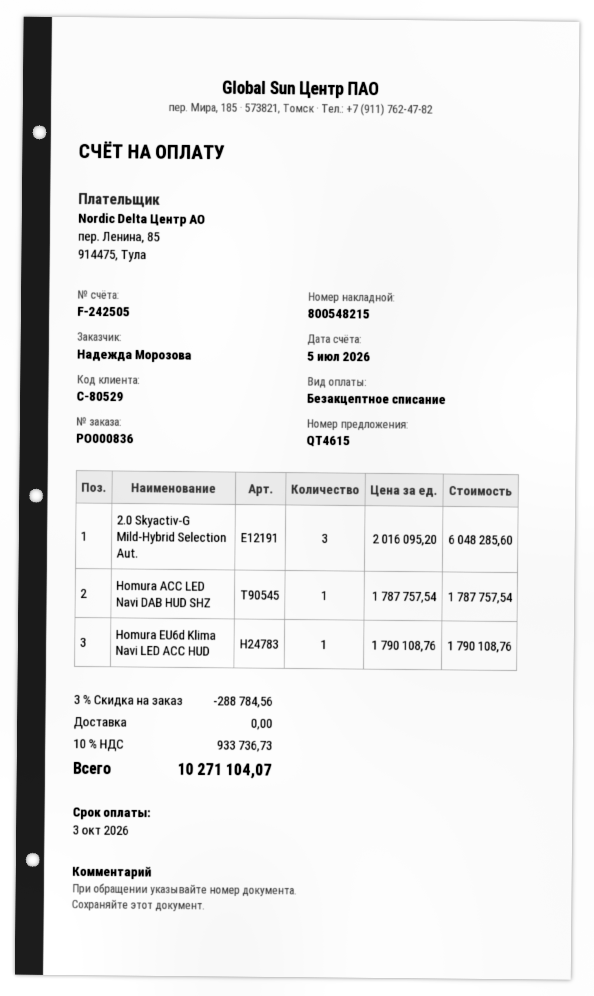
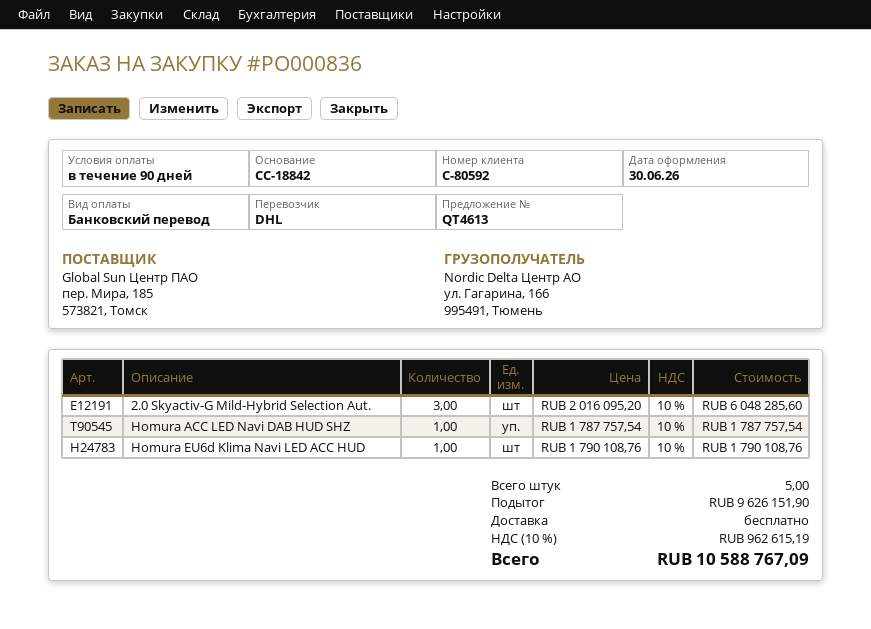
quote number: QT4615 -> QT4613
customer number: C-80529 -> C-80592
payment method: direct debit -> bank transfer
discount: 3% = 288784.56 -> none
tax: 10% = 933736.73 -> 10% = 962615.19
total: 10271104.07 -> 10588767.09

